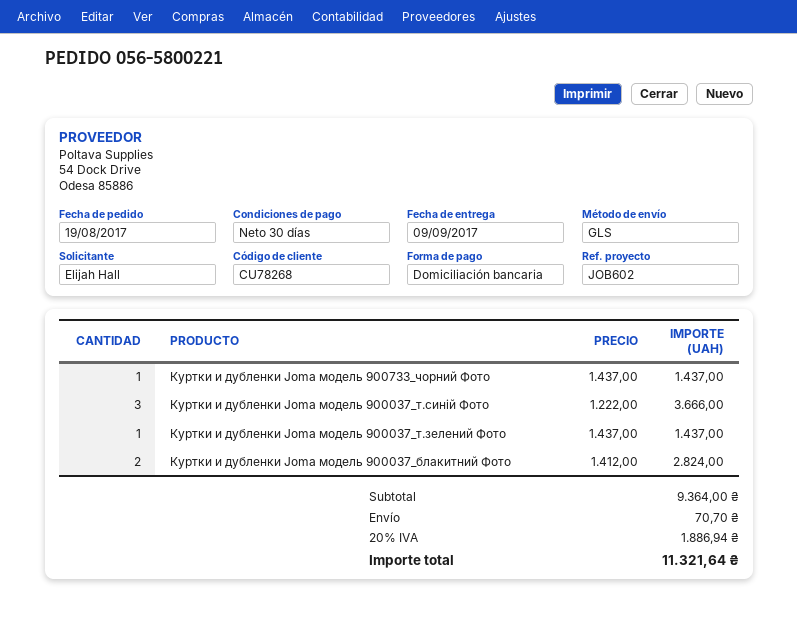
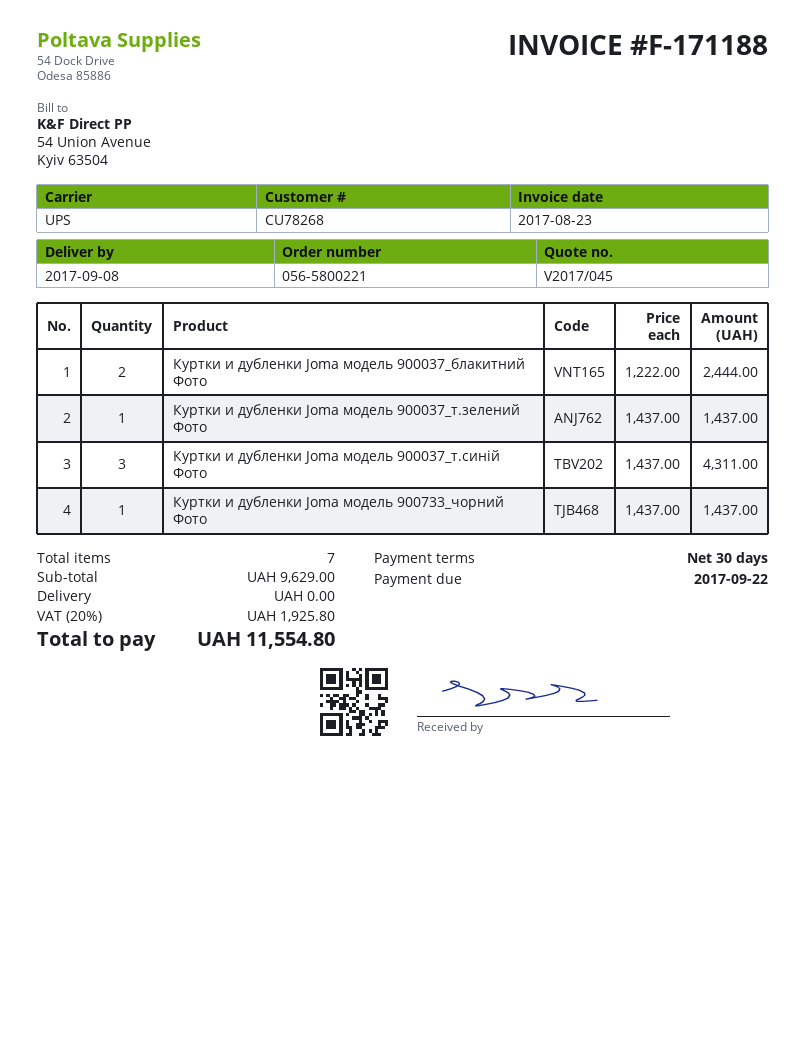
delivery date: 2017-09-09 -> 2017-09-08
shipping method: GLS -> UPS
Куртки и дубленки Joma модель 900037_т.синій Фото: 3 x 1222.00 = 3666.00 -> 3 x 1437.00 = 4311.00
Куртки и дубленки Joma модель 900037_блакитний Фото: 2 x 1412.00 = 2824.00 -> 2 x 1222.00 = 2444.00
subtotal: 9364.00 -> 9629.00
shipping: 70.70 -> 0.00
tax: 20% = 1886.94 -> 20% = 1925.80
total: 11321.64 -> 11554.80

